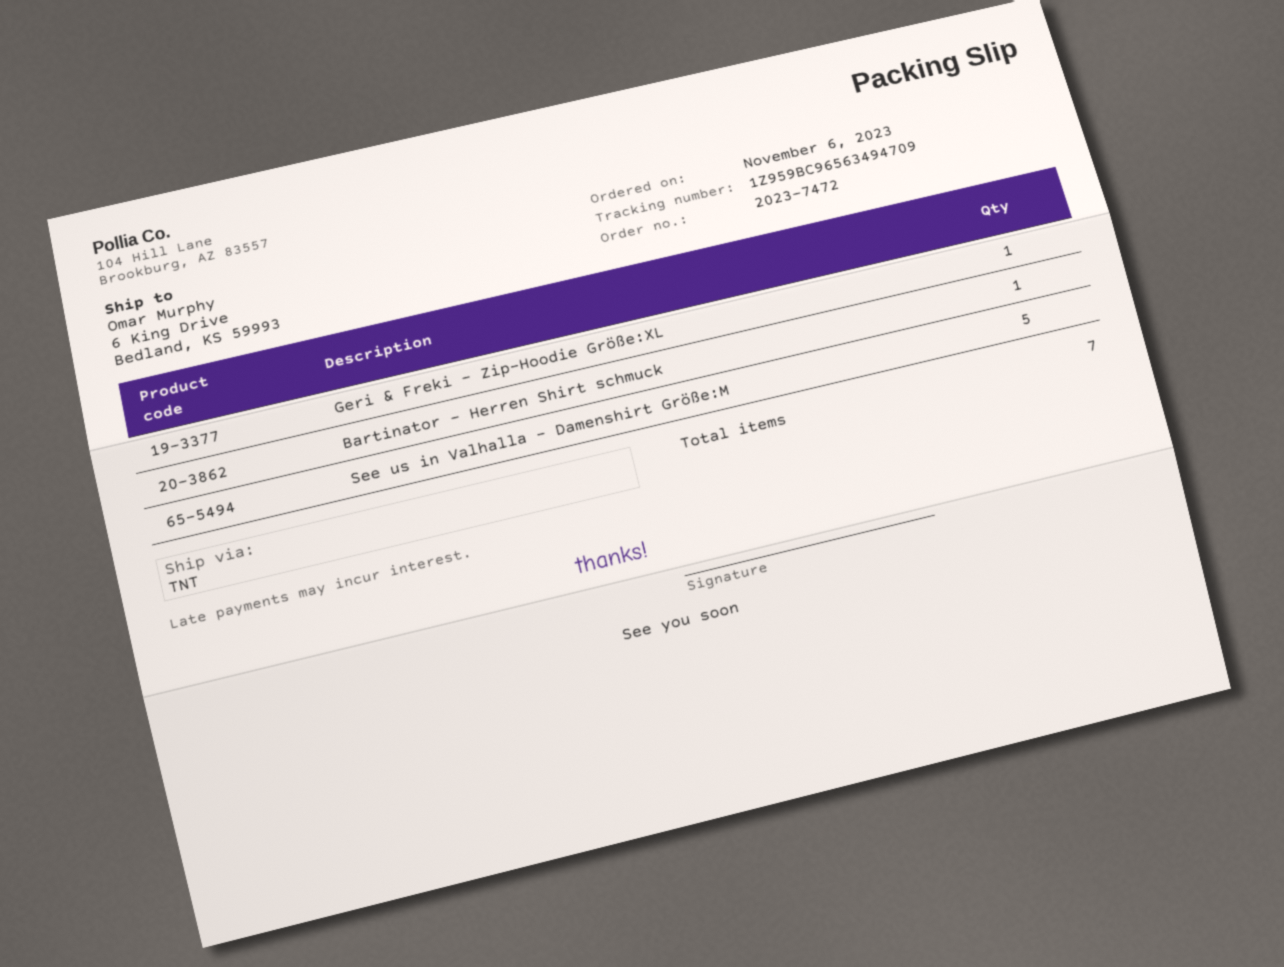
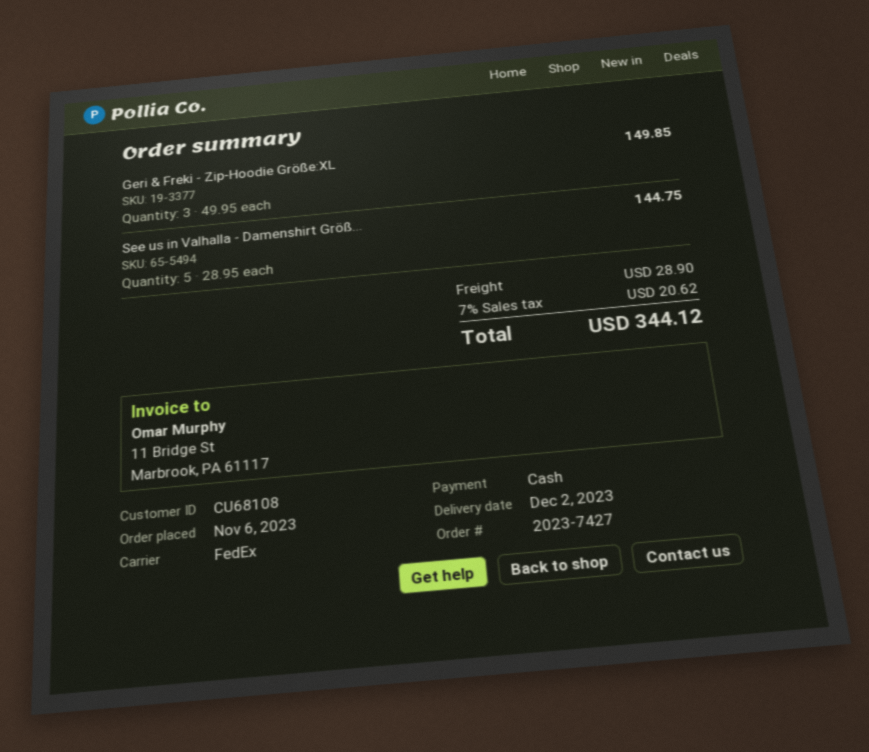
order number: 2023-7472 -> 2023-7427
shipping method: TNT -> FedEx
Geri & Freki - Zip-Hoodie Größe:XL: 1 -> 3
Bartinator - Herren Shirt schmuck: 1 -> none

